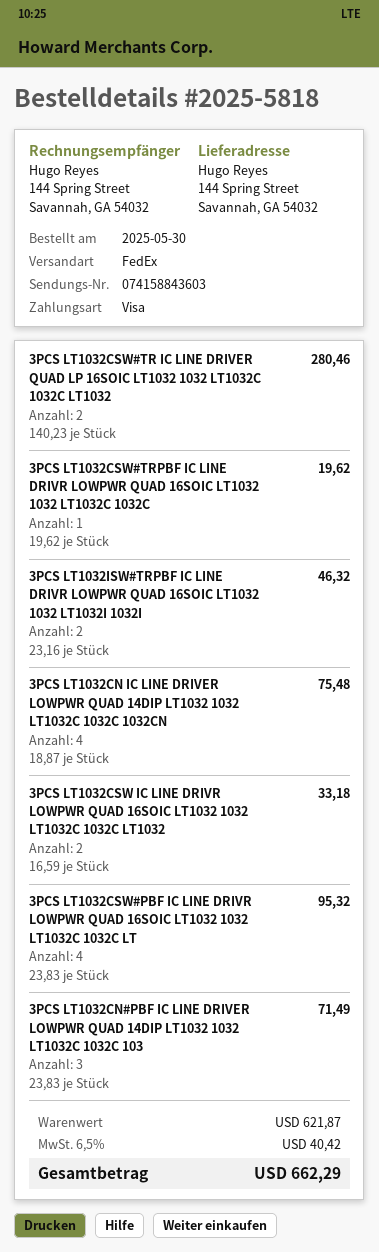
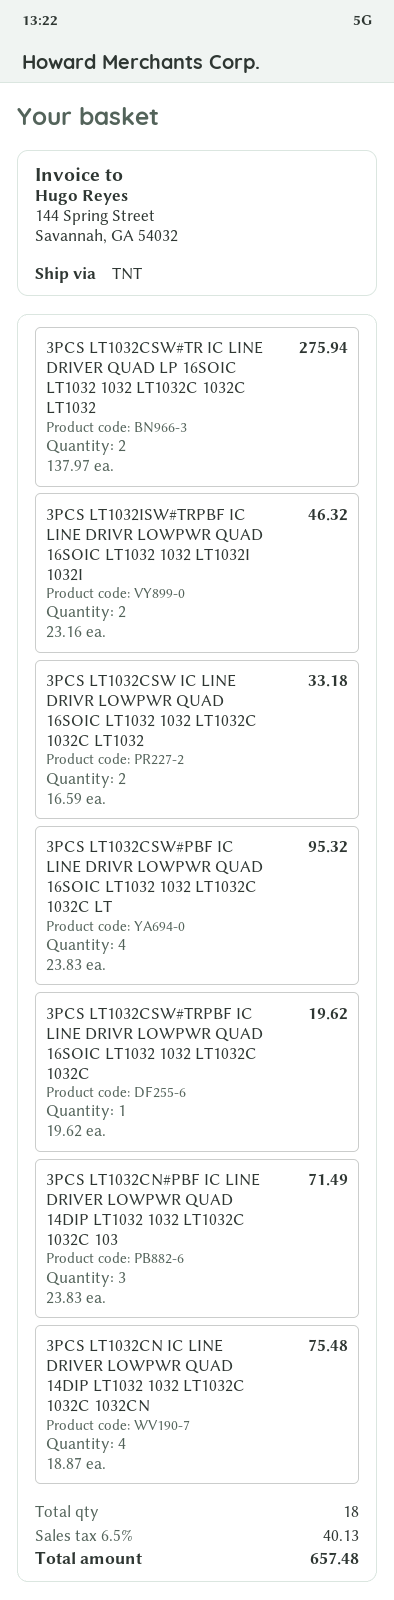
shipping method: FedEx -> TNT
3PCS LT1032CSW#TR IC LINE DRIVER QUAD LP 16SOIC LT1032 1032 LT1032C 1032C LT1032: 2 x 140.23 = 280.46 -> 2 x 137.97 = 275.94
tax: 6.5% = 40.42 -> 6.5% = 40.13
total: 662.29 -> 657.48

